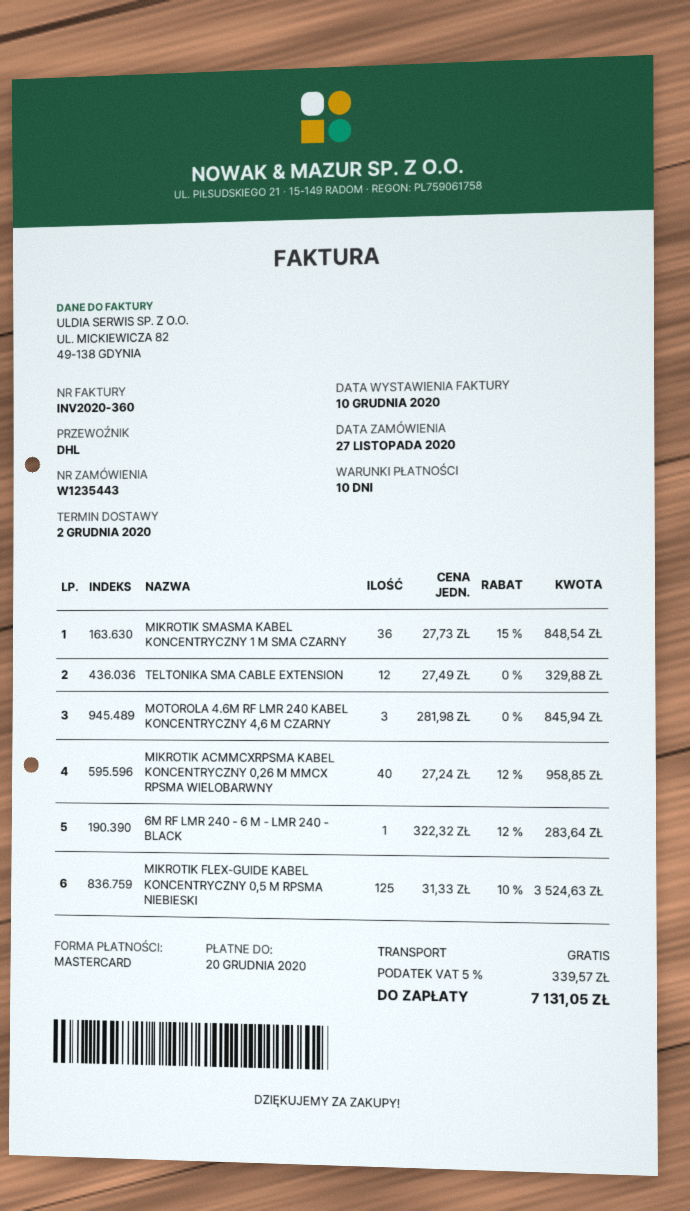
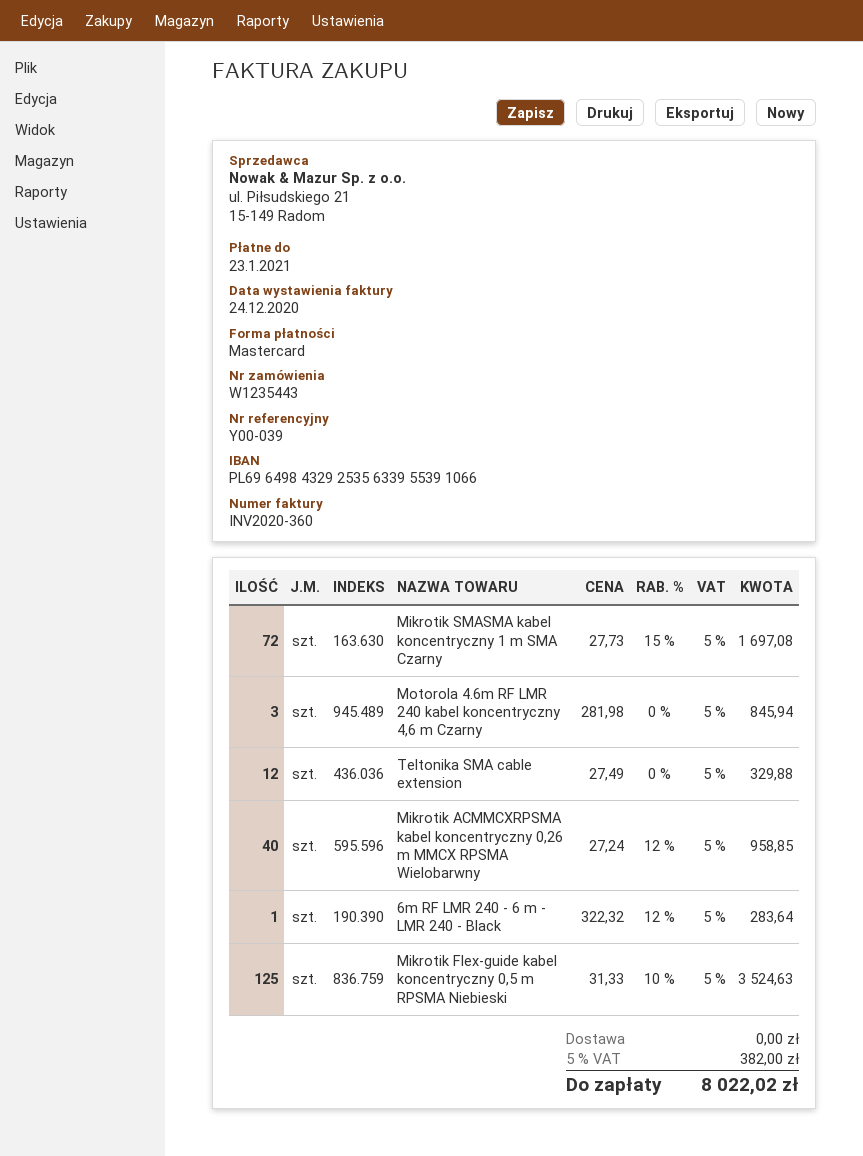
invoice date: 2020-12-10 -> 2020-12-24
due date: 2020-12-20 -> 2021-01-23
MIKROTIK SMASMA KABEL KONCENTRYCZNY 1 M SMA CZARNY: 36 x 27.73 - 15% = 848.54 -> 72 x 27.73 - 15% = 1697.08
tax: 5% = 339.57 -> 5% = 382.00
total: 7131.05 -> 8022.02

